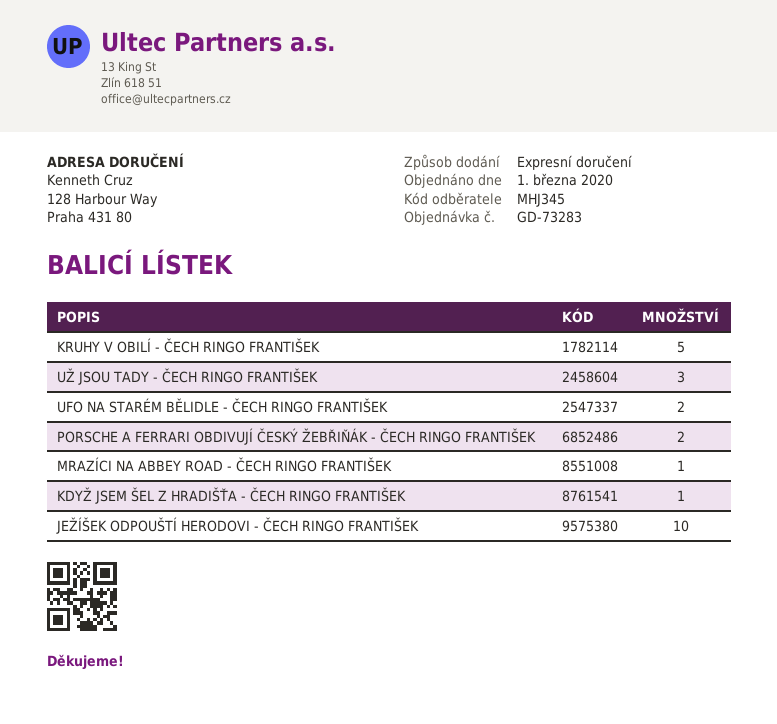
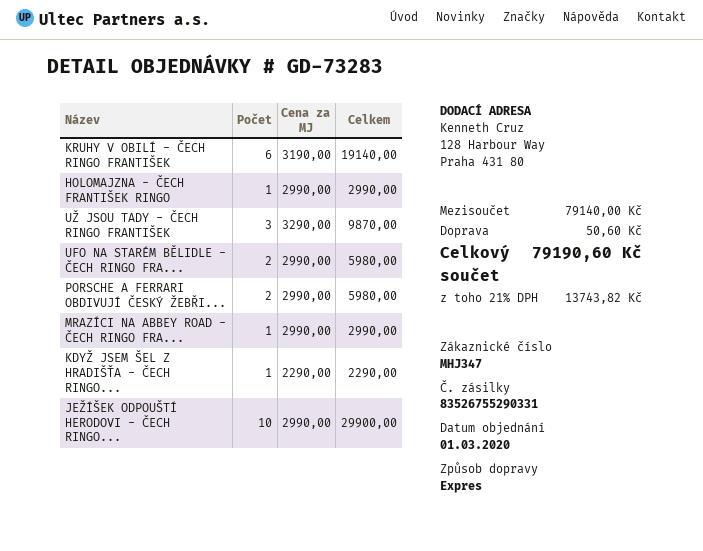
customer number: MHJ345 -> MHJ347
KRUHY V OBILÍ - ČECH RINGO FRANTIŠEK: 5 -> 6
HOLOMAJZNA - ČECH FRANTIŠEK RINGO: none -> 1

